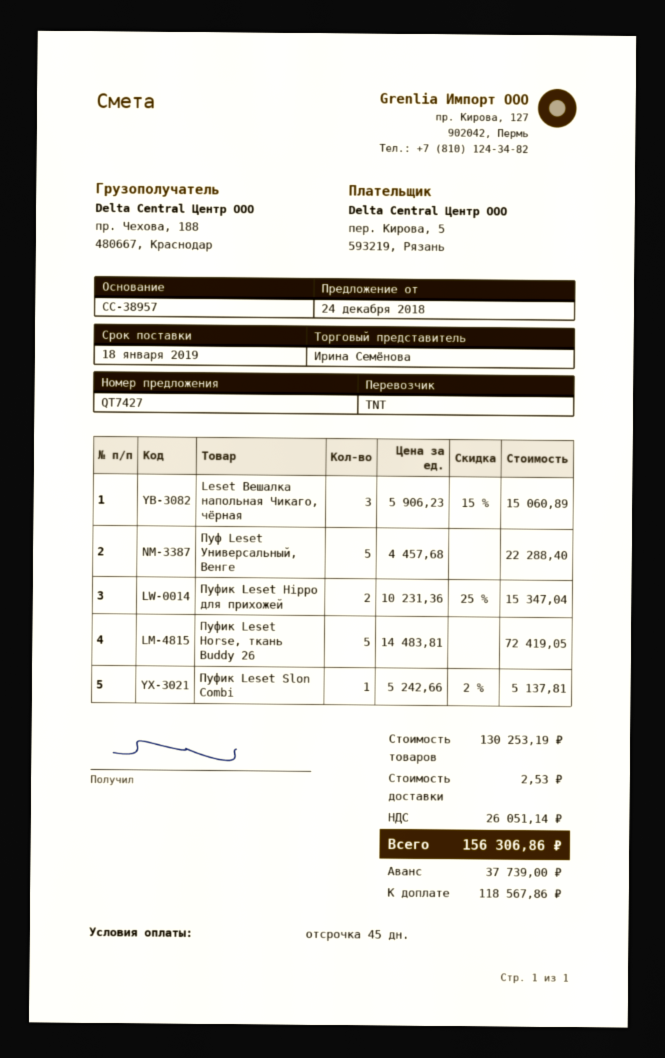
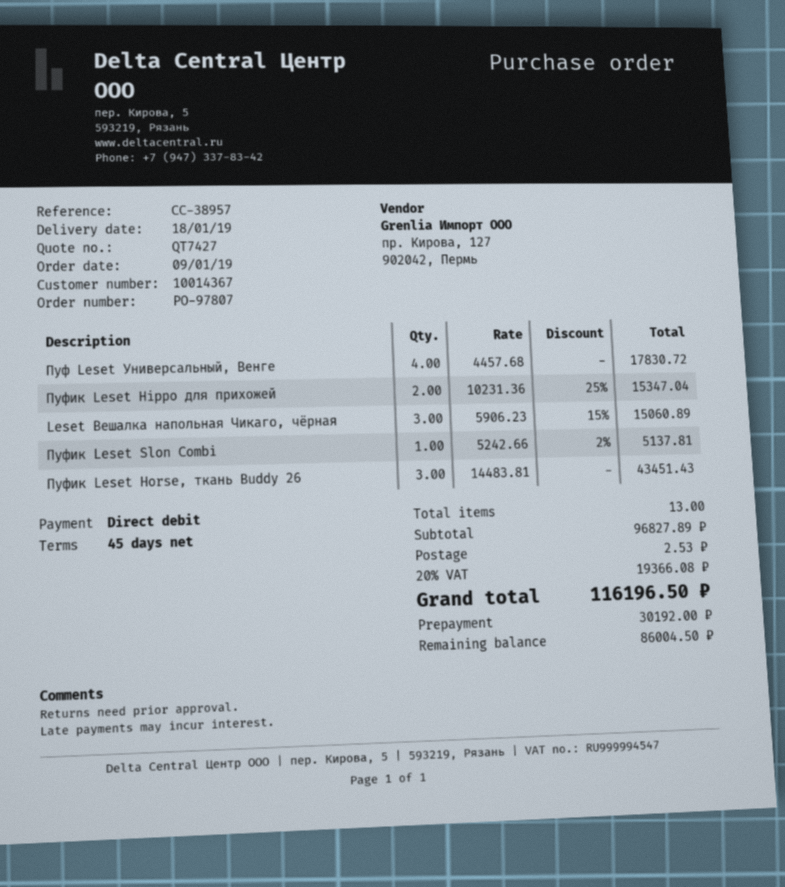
Пуф Leset Универсальный, Венге: 5 x 4457.68 = 22288.40 -> 4 x 4457.68 = 17830.72
Пуфик Leset Horse, ткань Buddy 26: 5 x 14483.81 = 72419.05 -> 3 x 14483.81 = 43451.43
subtotal: 130253.19 -> 96827.89
tax: 26051.14 -> 19366.08
total: 156306.86 -> 116196.50
deposit: 37739.00 -> 30192.00
balance: 118567.86 -> 86004.50

